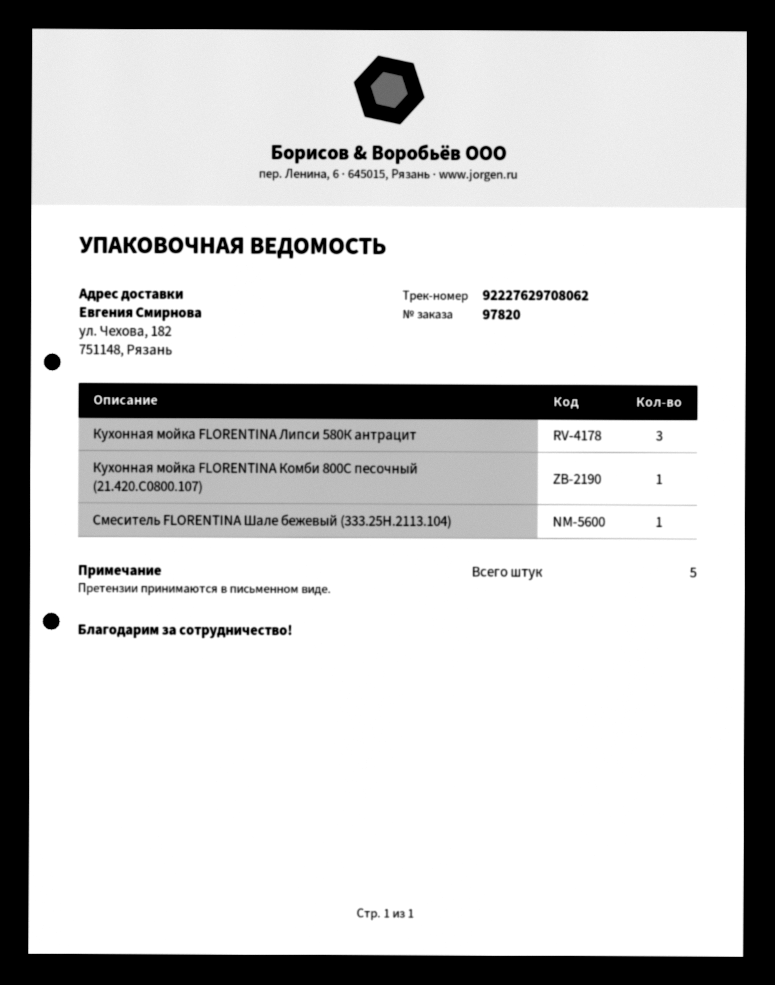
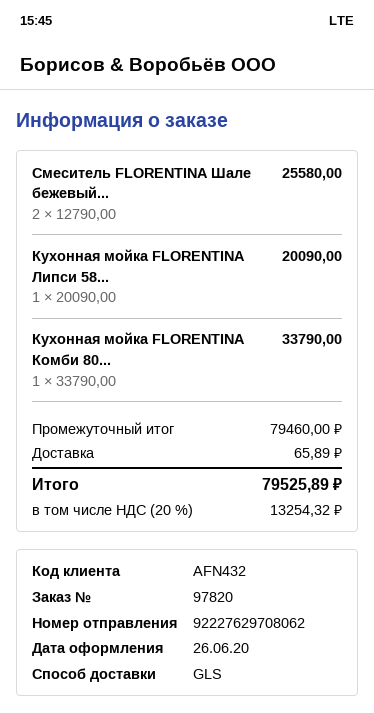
Кухонная мойка FLORENTINA Липси 580К антрацит: 3 -> 1
Смеситель FLORENTINA Шале бежевый (333.25H.2113.104): 1 -> 2

